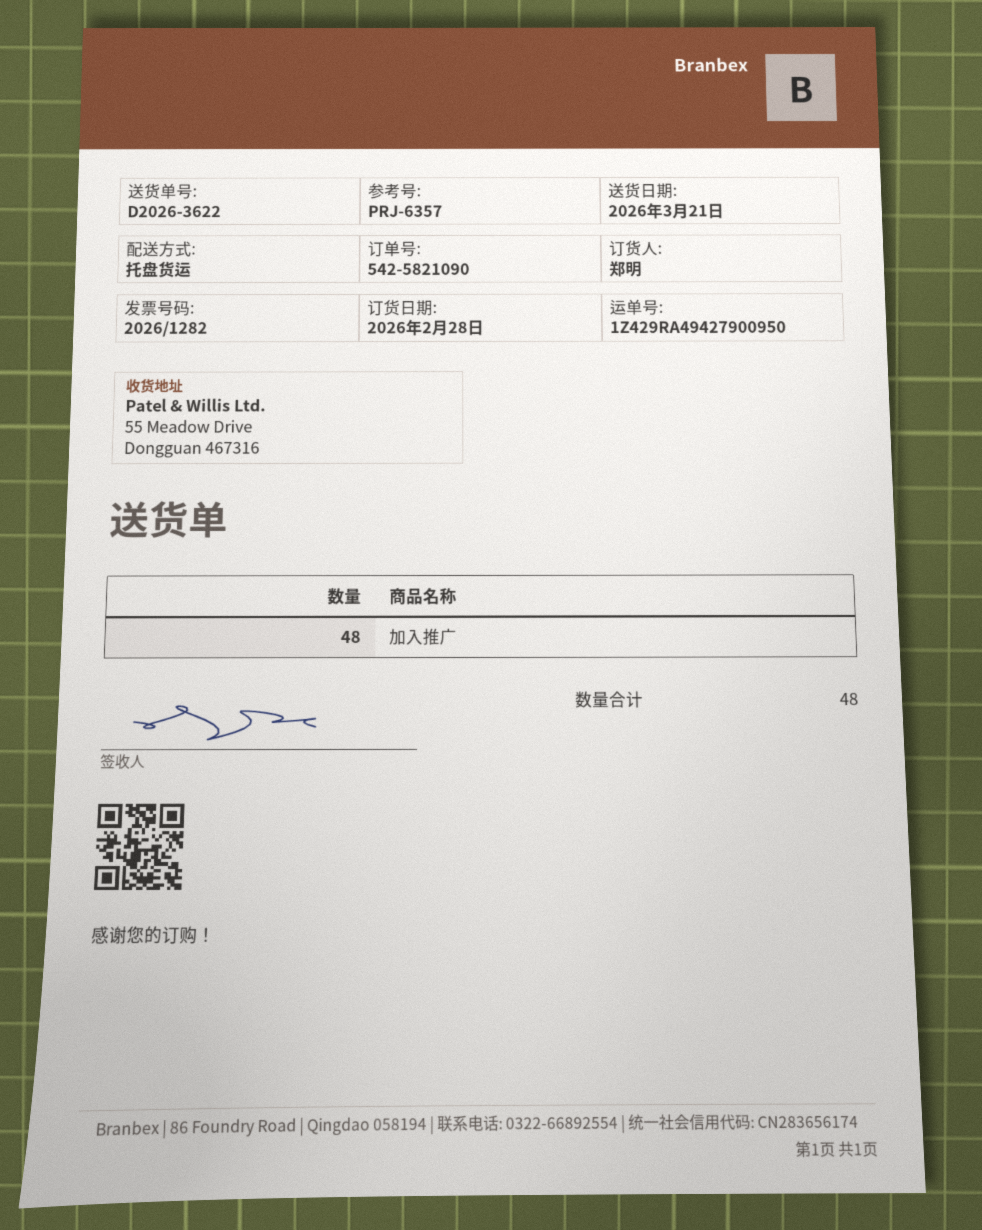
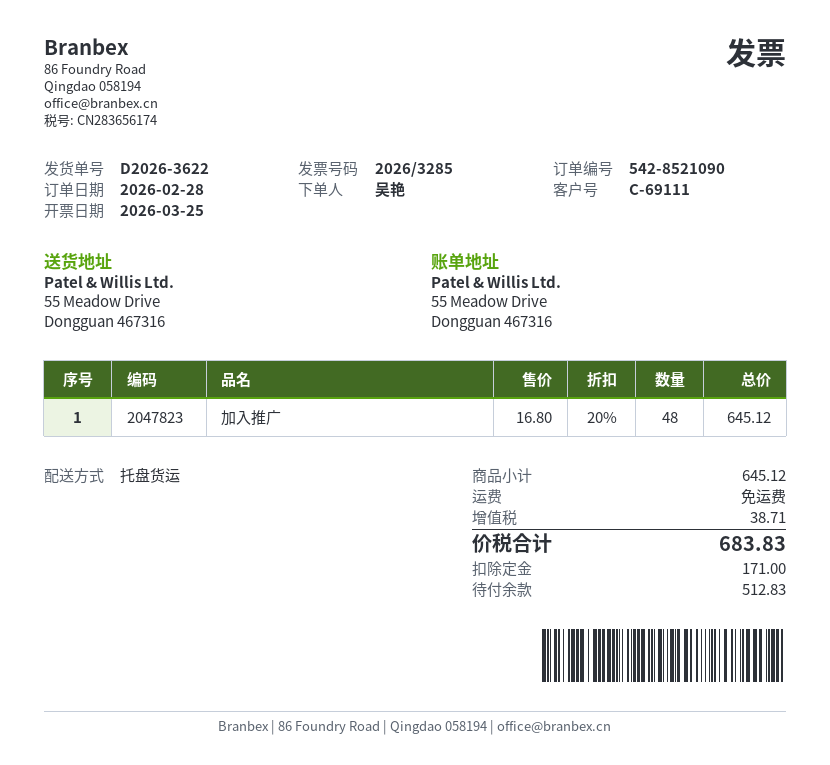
order number: 542-5821090 -> 542-8521090
invoice number: 2026/1282 -> 2026/3285
ordered by: 郑明 -> 吴艳

